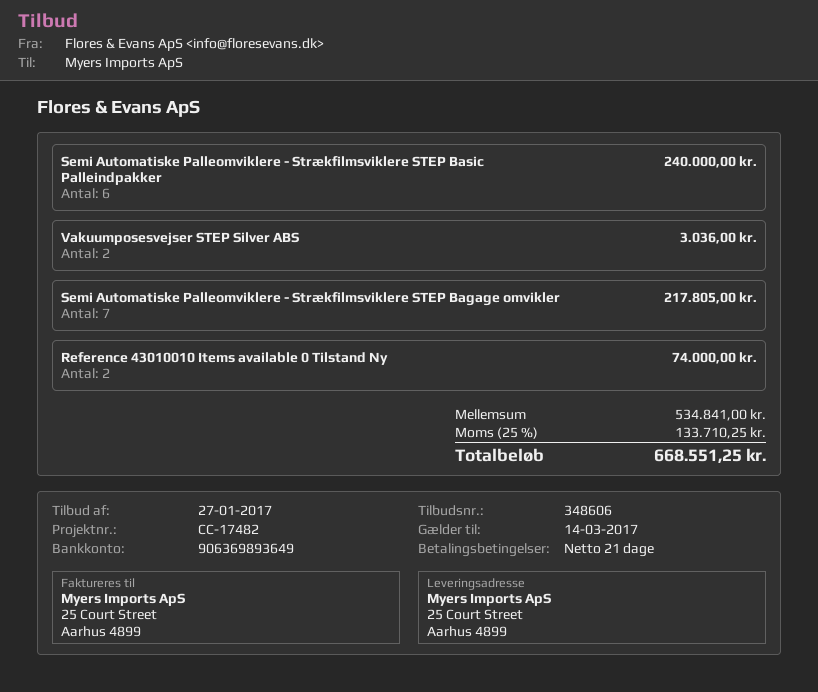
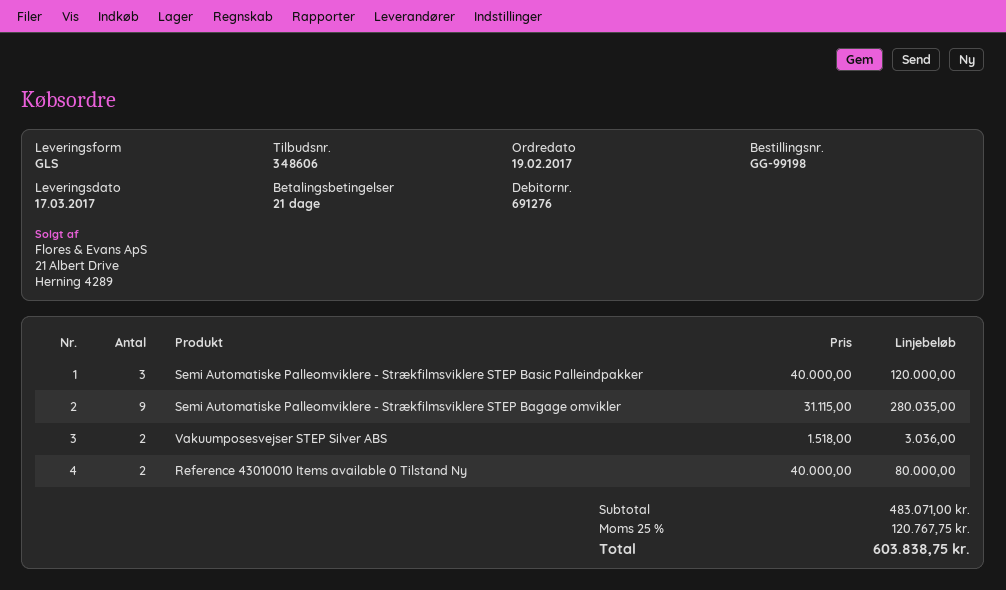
Semi Automatiske Palleomviklere - Strækfilmsviklere STEP Basic Palleindpakker: 6 for 240000.00 -> 3 for 120000.00
Semi Automatiske Palleomviklere - Strækfilmsviklere STEP Bagage omvikler: 7 for 217805.00 -> 9 for 280035.00
Reference 43010010 Items available 0 Tilstand Ny: 2 for 74000.00 -> 2 for 80000.00
subtotal: 534841.00 -> 483071.00
tax: 25% = 133710.25 -> 25% = 120767.75
total: 668551.25 -> 603838.75

